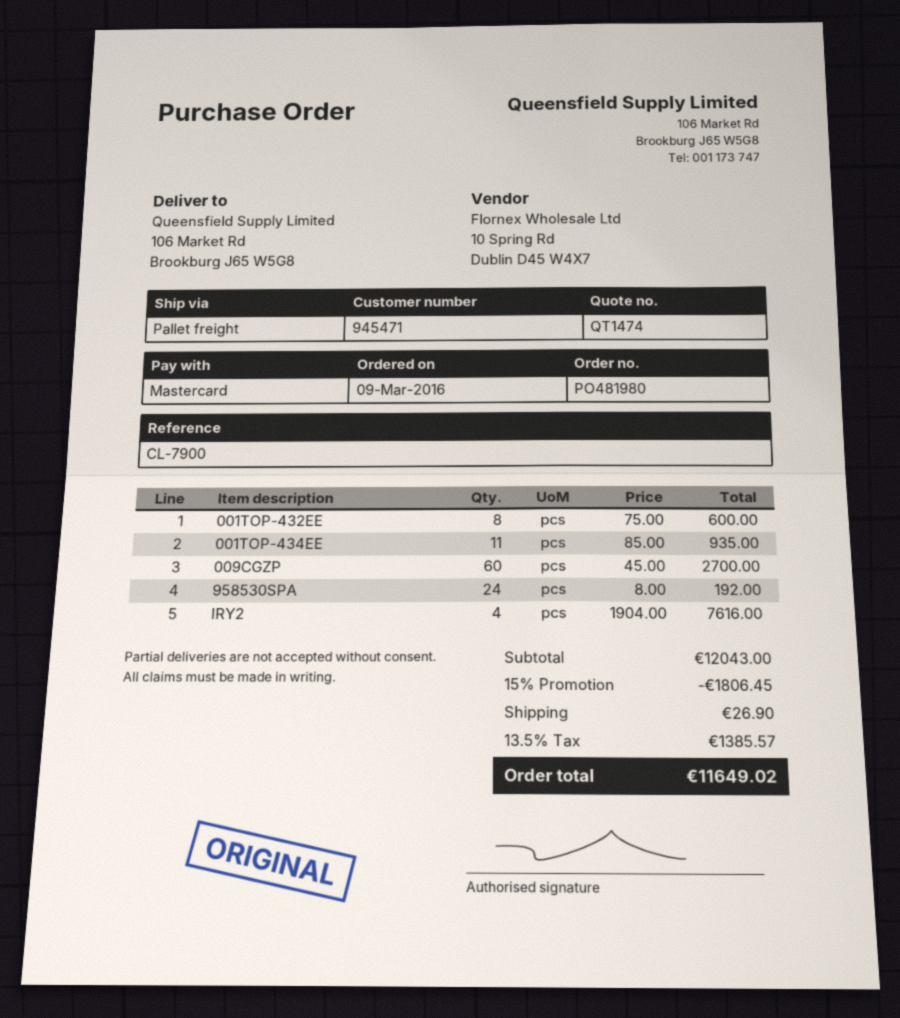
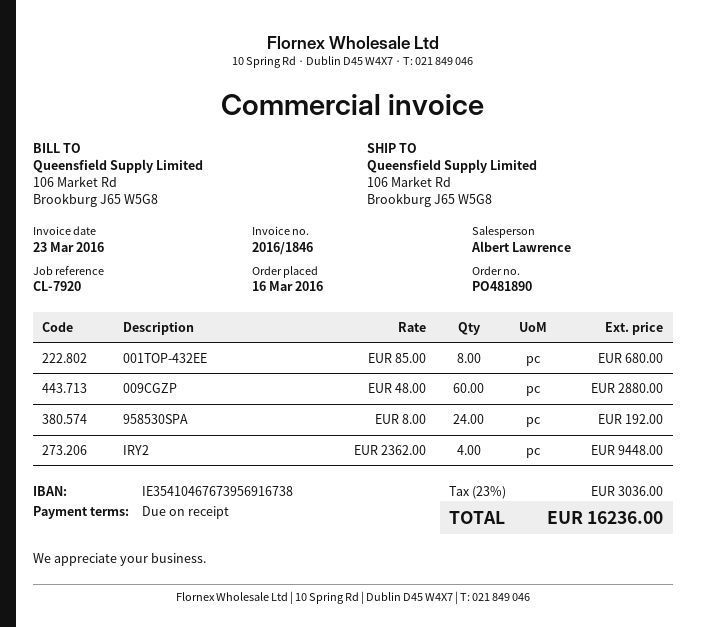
order number: PO481980 -> PO481890
order date: 2016-03-09 -> 2016-03-16
reference: CL-7900 -> CL-7920
001TOP-432EE: 8 x 75.00 = 600.00 -> 8 x 85.00 = 680.00
001TOP-434EE: 11 x 85.00 = 935.00 -> none
009CGZP: 60 x 45.00 = 2700.00 -> 60 x 48.00 = 2880.00
IRY2: 4 x 1904.00 = 7616.00 -> 4 x 2362.00 = 9448.00
discount: 15% = 1806.45 -> none
shipping: 26.90 -> none
tax: 13.5% = 1385.57 -> 23% = 3036.00
total: 11649.02 -> 16236.00

